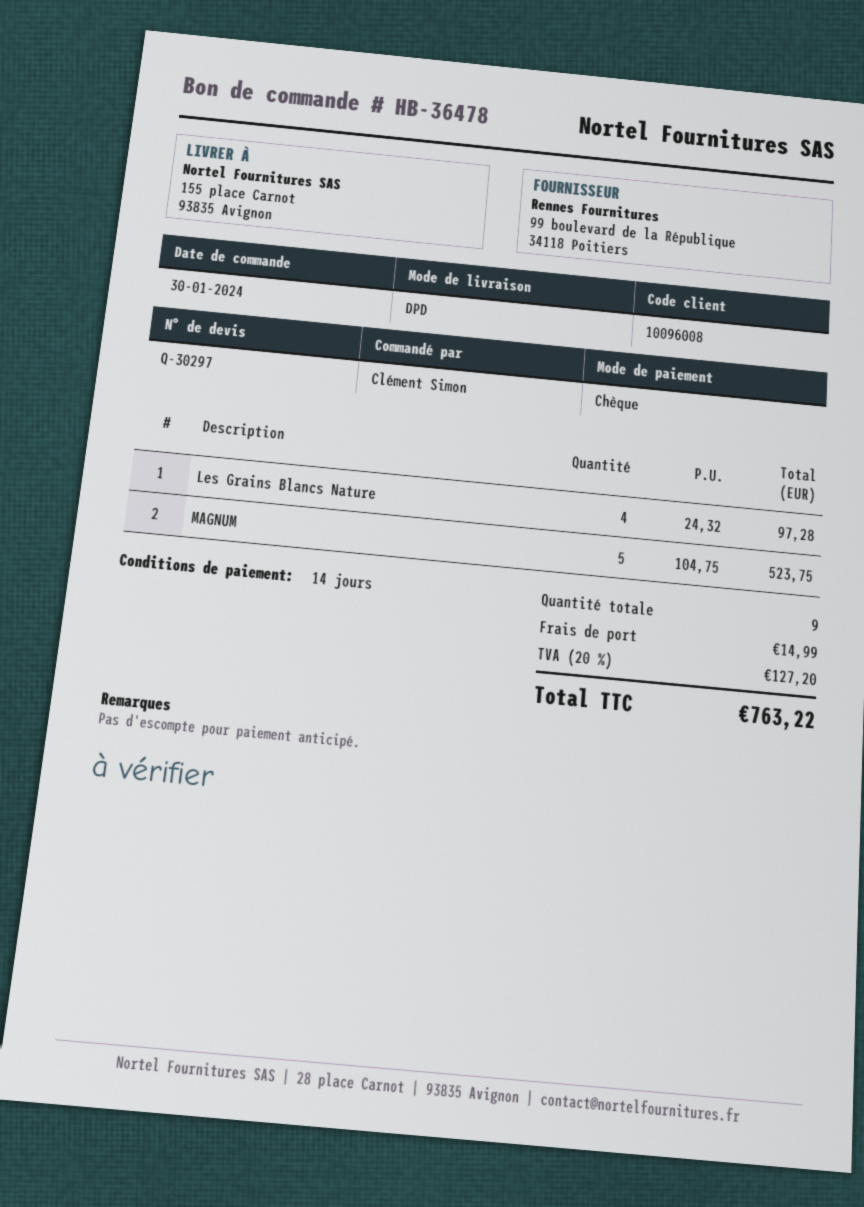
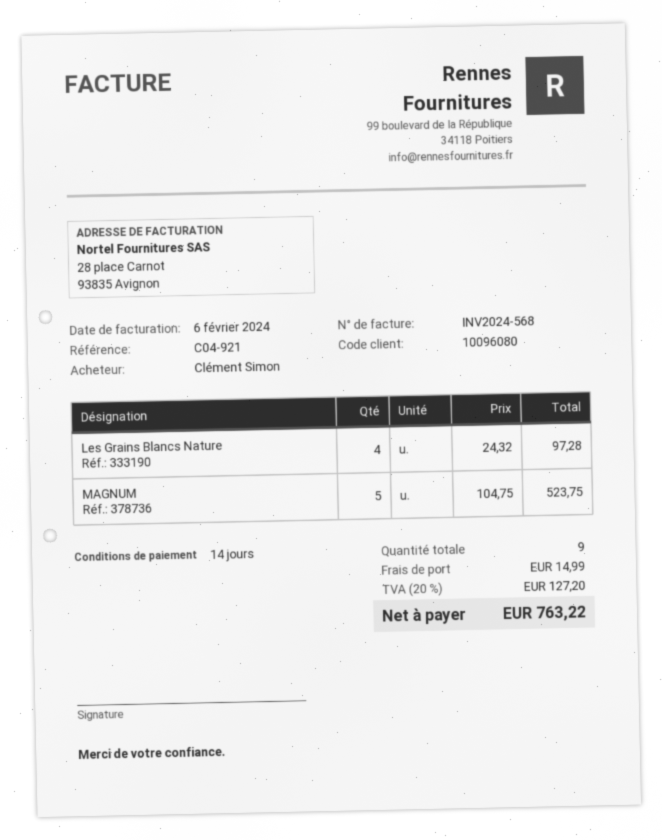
customer number: 10096008 -> 10096080

